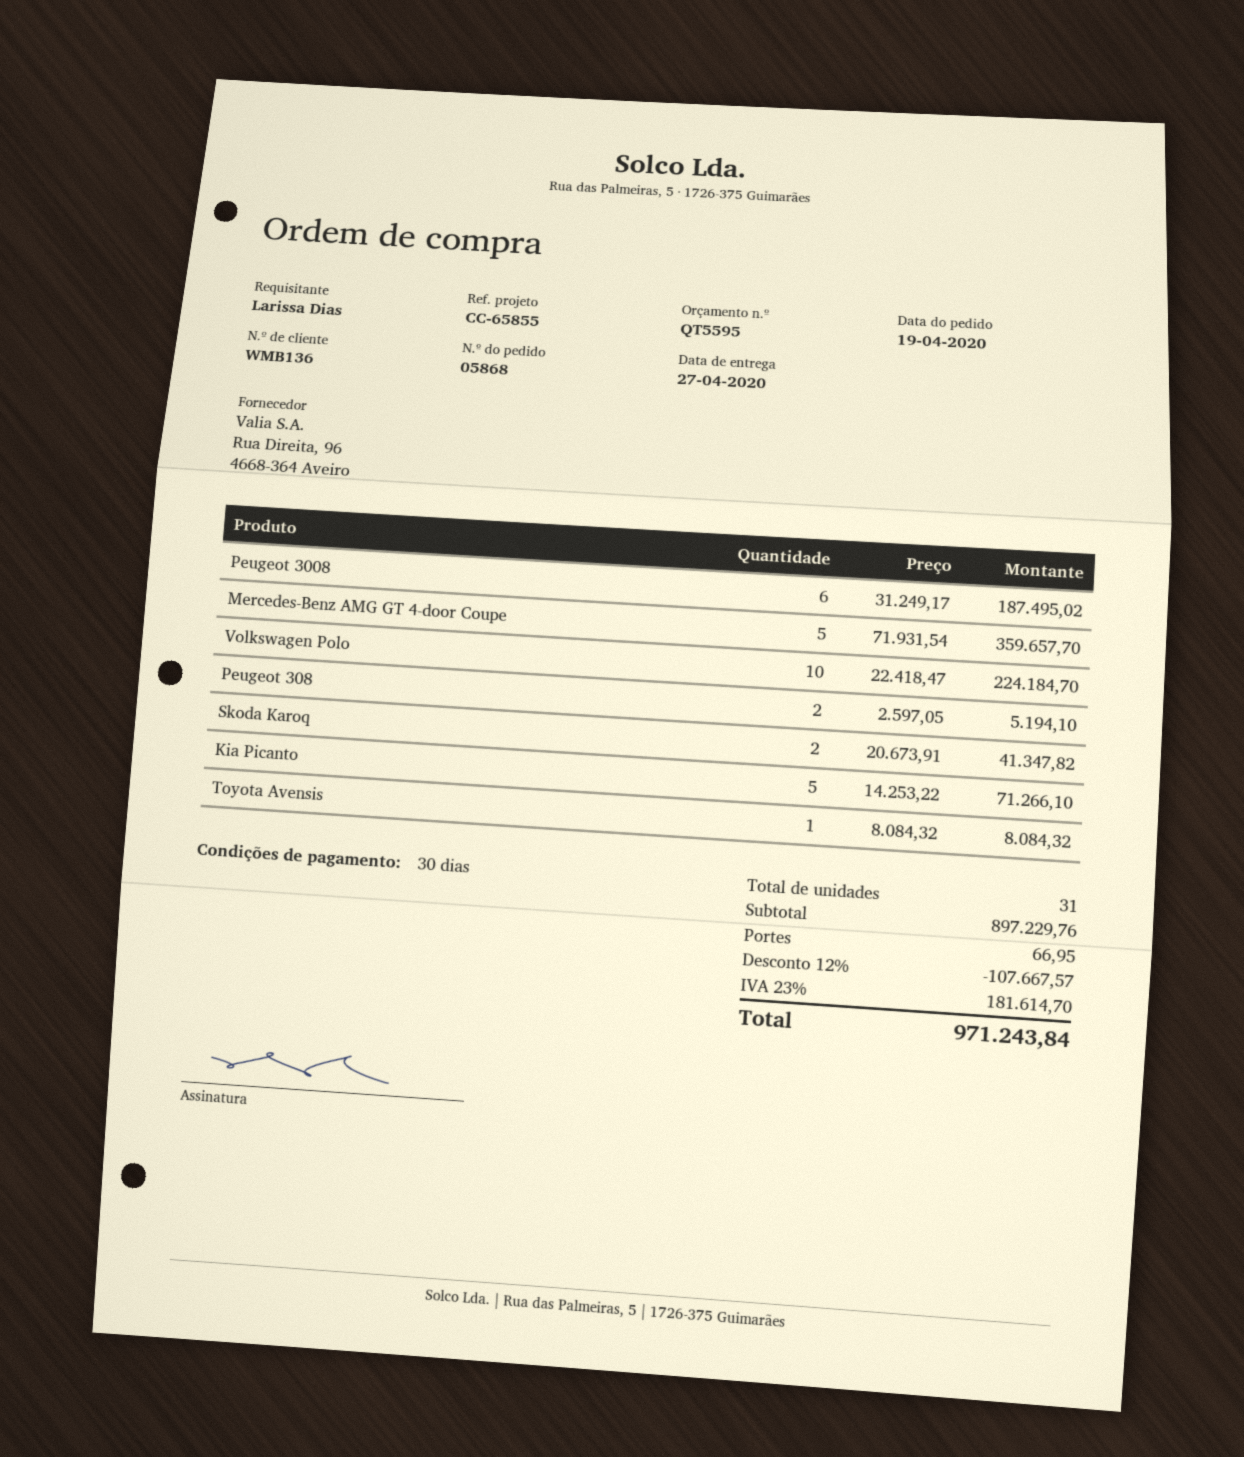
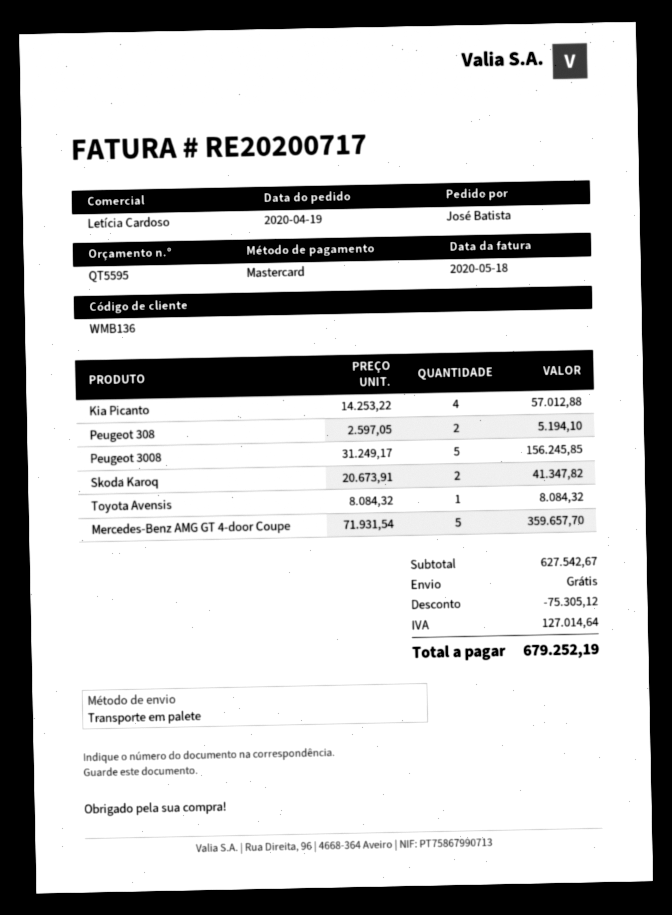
ordered by: Larissa Dias -> José Batista
Peugeot 3008: 6 x 31249.17 = 187495.02 -> 5 x 31249.17 = 156245.85
Volkswagen Polo: 10 x 22418.47 = 224184.70 -> none
Kia Picanto: 5 x 14253.22 = 71266.10 -> 4 x 14253.22 = 57012.88
subtotal: 897229.76 -> 627542.67
discount: 107667.57 -> 75305.12
shipping: 66.95 -> 0.00
tax: 181614.70 -> 127014.64
total: 971243.84 -> 679252.19

